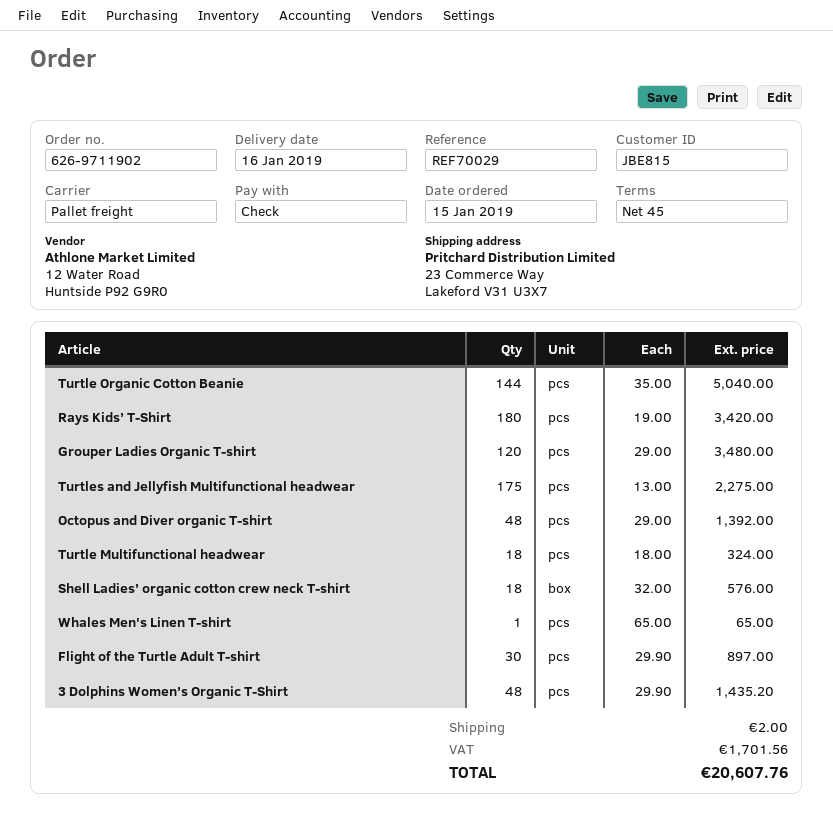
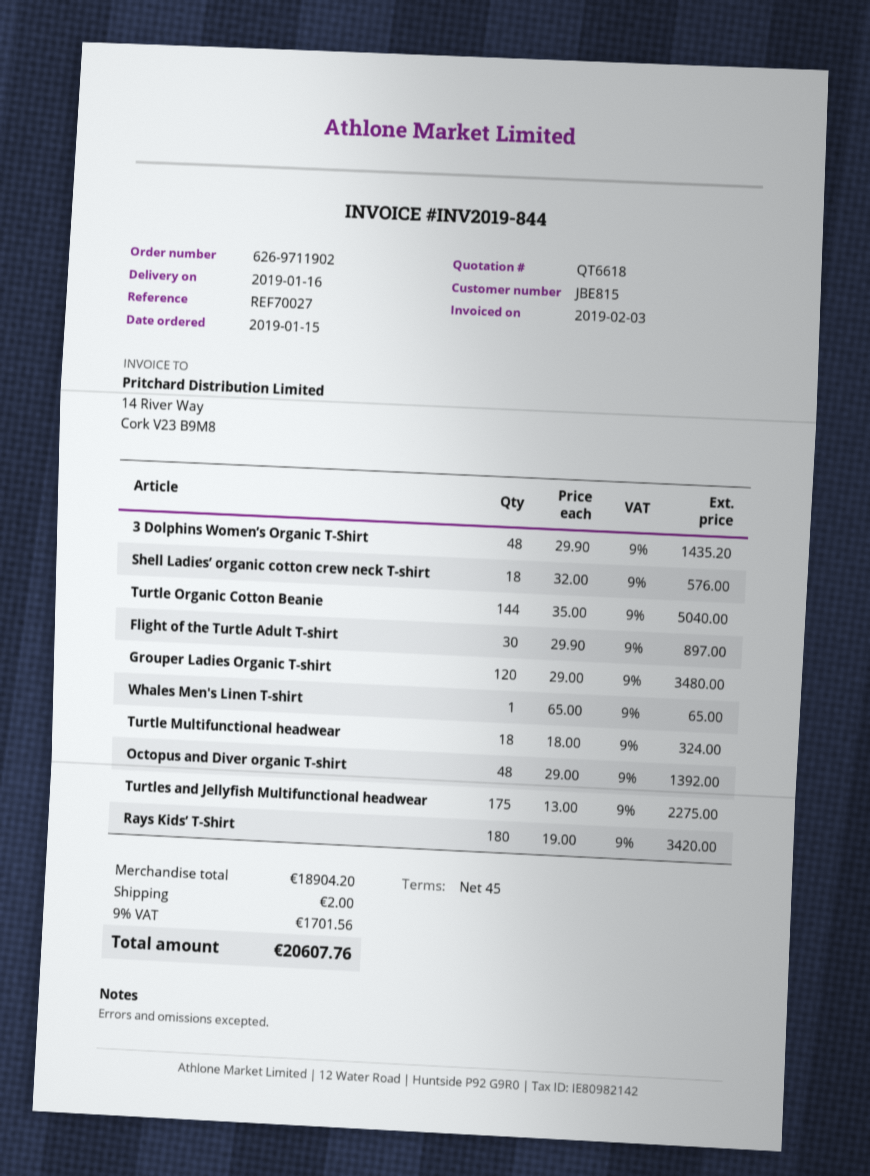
reference: REF70029 -> REF70027

